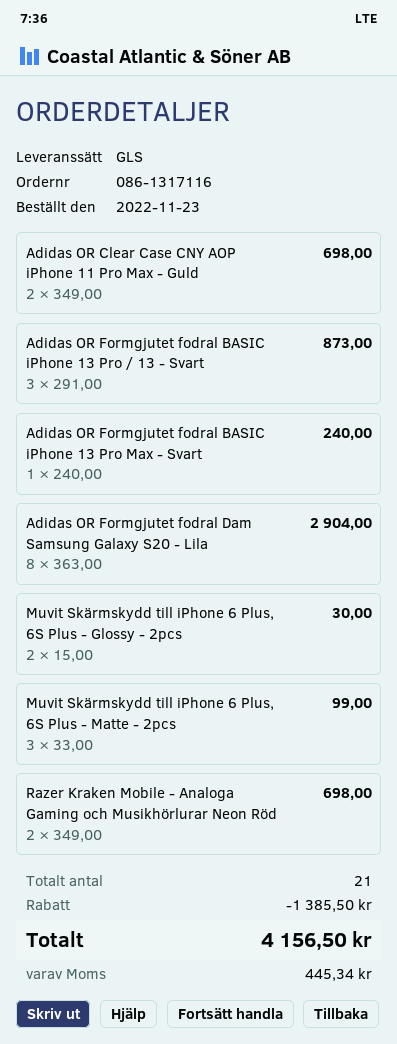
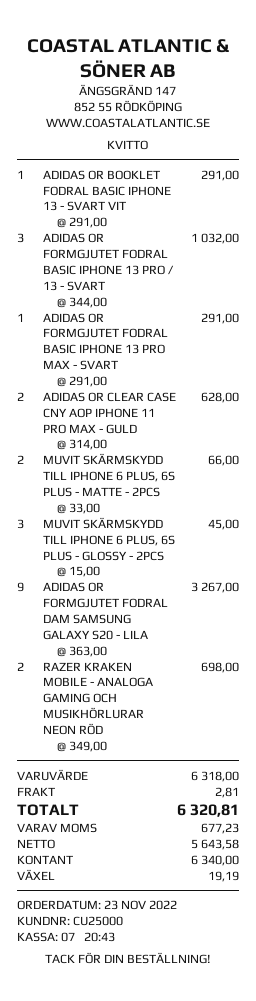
Adidas OR Clear Case CNY AOP iPhone 11 Pro Max - Guld: 2 x 349.00 = 698.00 -> 2 x 314.00 = 628.00
Adidas OR Formgjutet fodral BASIC iPhone 13 Pro / 13 - Svart: 3 x 291.00 = 873.00 -> 3 x 344.00 = 1032.00
Adidas OR Formgjutet fodral BASIC iPhone 13 Pro Max - Svart: 1 x 240.00 = 240.00 -> 1 x 291.00 = 291.00
Adidas OR Formgjutet fodral Dam Samsung Galaxy S20 - Lila: 8 x 363.00 = 2904.00 -> 9 x 363.00 = 3267.00
Muvit Skärmskydd till iPhone 6 Plus, 6S Plus - Glossy - 2pcs: 2 x 15.00 = 30.00 -> 3 x 15.00 = 45.00
Muvit Skärmskydd till iPhone 6 Plus, 6S Plus - Matte - 2pcs: 3 x 33.00 = 99.00 -> 2 x 33.00 = 66.00
ADIDAS OR BOOKLET FODRAL BASIC IPHONE 13 - SVART VIT: none -> 1 x 291.00 = 291.00
discount: 1385.50 -> none
shipping: none -> 2.81
tax: 445.34 -> 677.23
total: 4156.50 -> 6320.81

